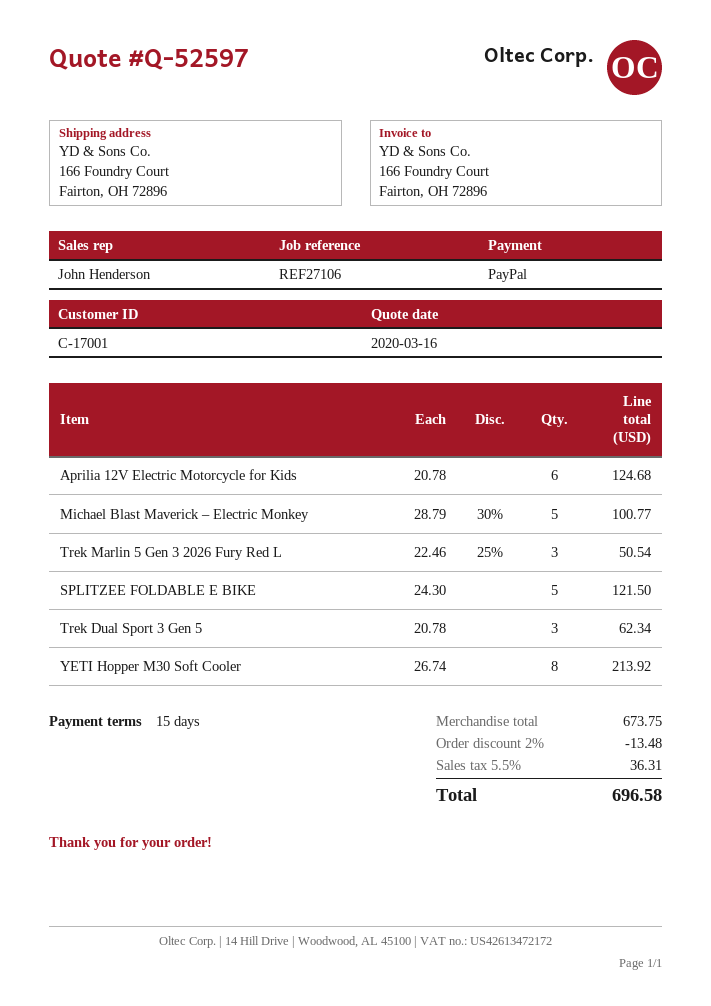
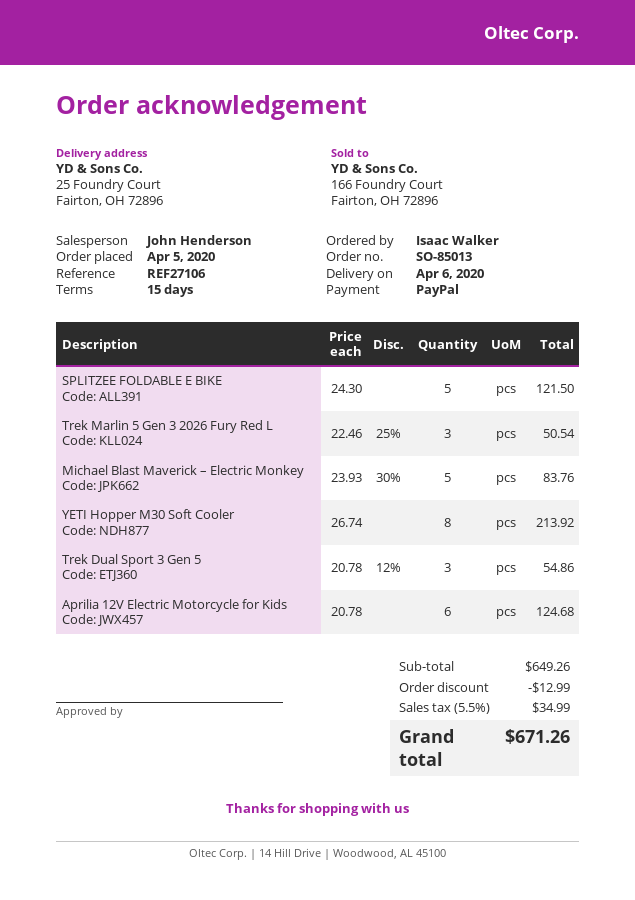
ship to: 166 Foundry Court, Fairton, OH 72896 -> 25 Foundry Court, Fairton, OH 72896
Michael Blast Maverick – Electric Monkey: 5 x 28.79 - 30% = 100.77 -> 5 x 23.93 - 30% = 83.76
Trek Dual Sport 3 Gen 5: 3 x 20.78 = 62.34 -> 3 x 20.78 - 12% = 54.86
subtotal: 673.75 -> 649.26
discount: 13.48 -> 12.99
tax: 5.5% = 36.31 -> 5.5% = 34.99
total: 696.58 -> 671.26

